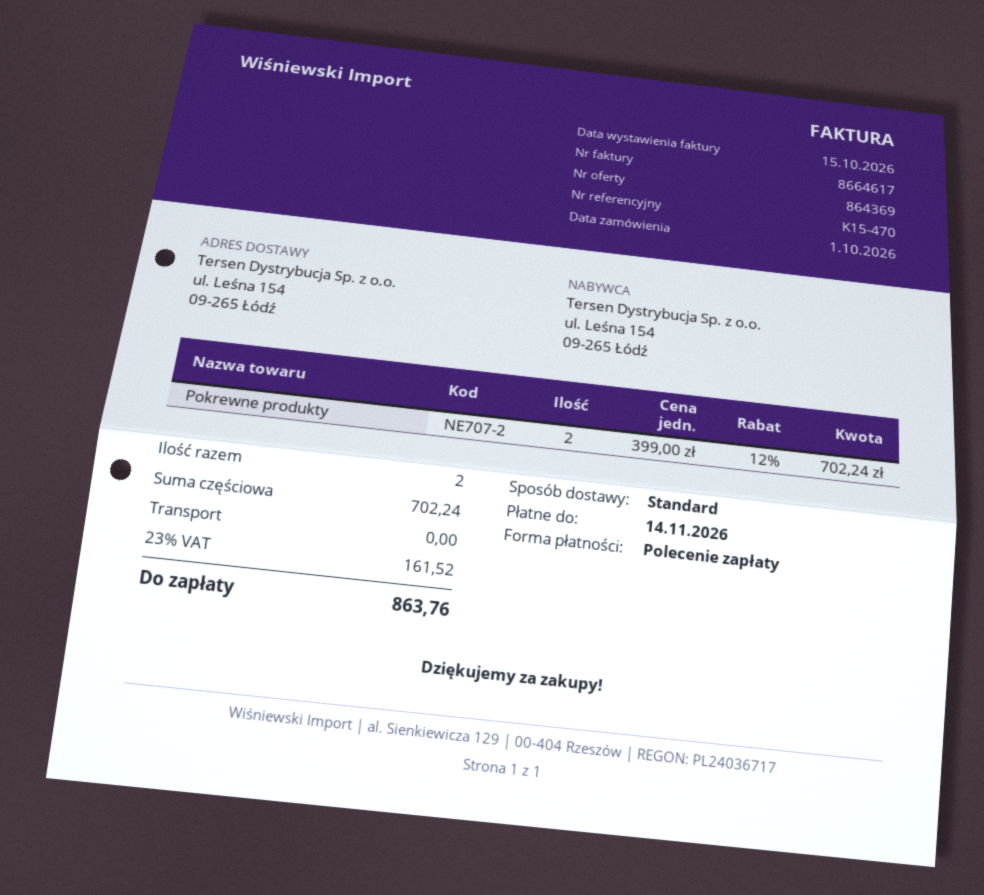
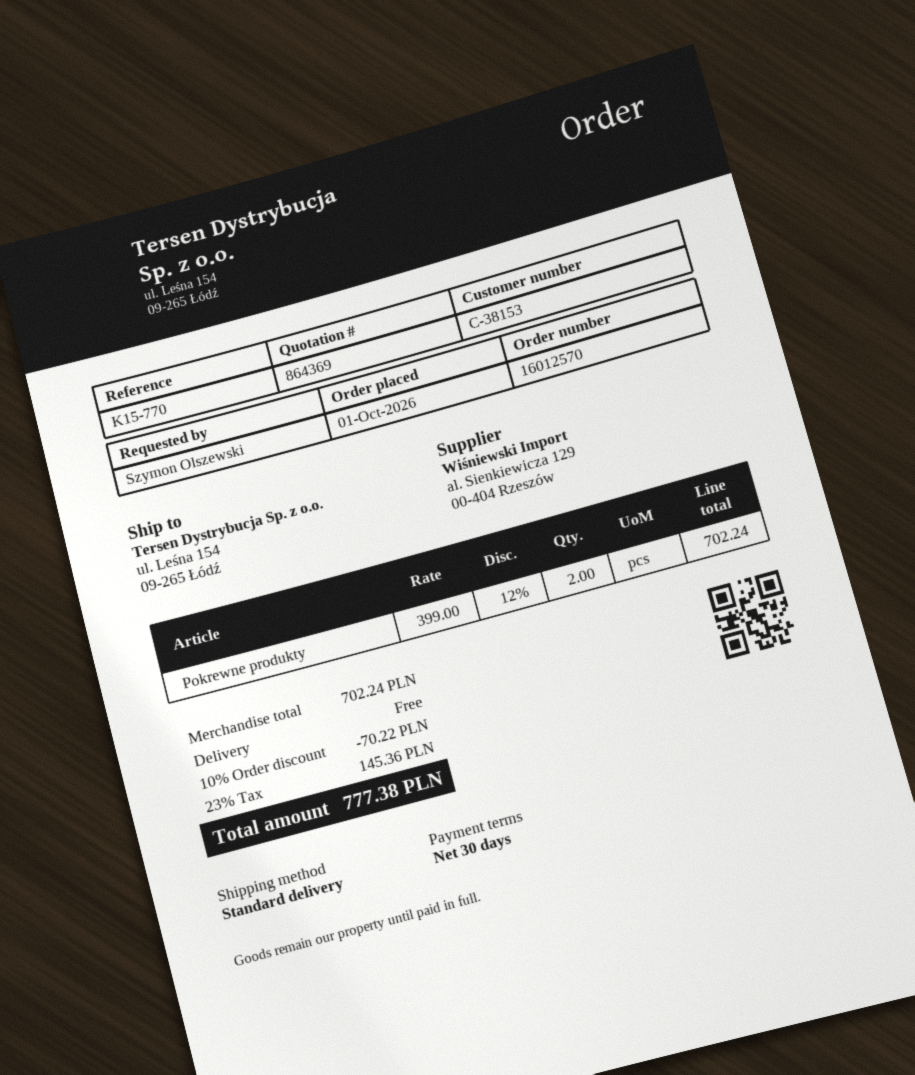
reference: K15-470 -> K15-770
discount: none -> 10% = 70.22
tax: 23% = 161.52 -> 23% = 145.36
total: 863.76 -> 777.38

